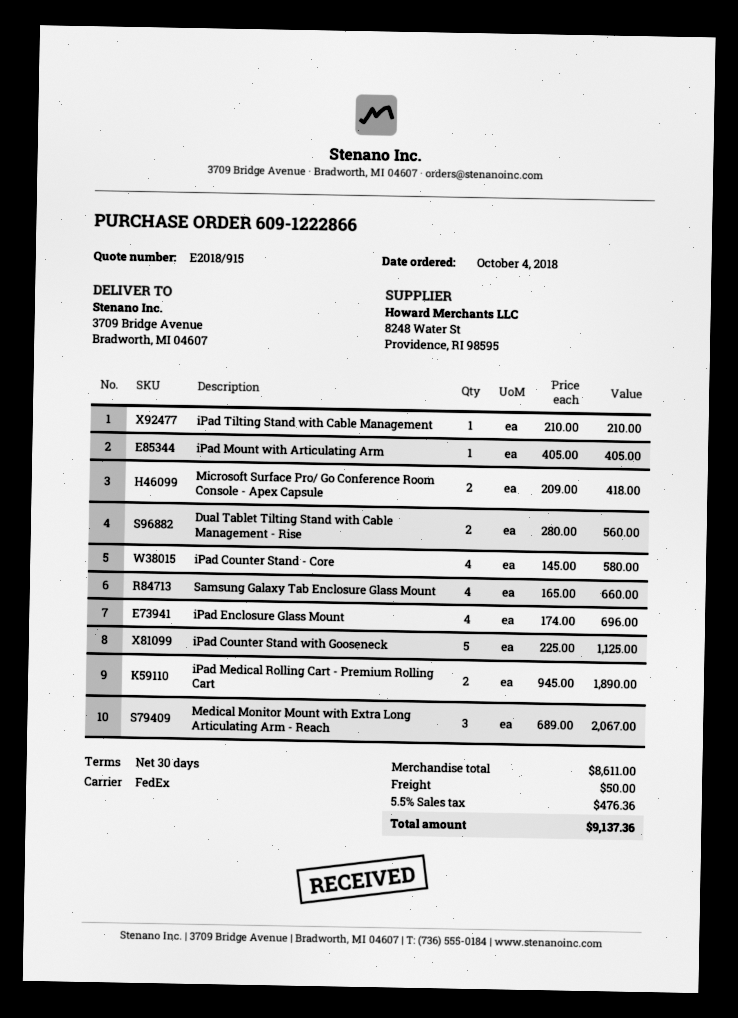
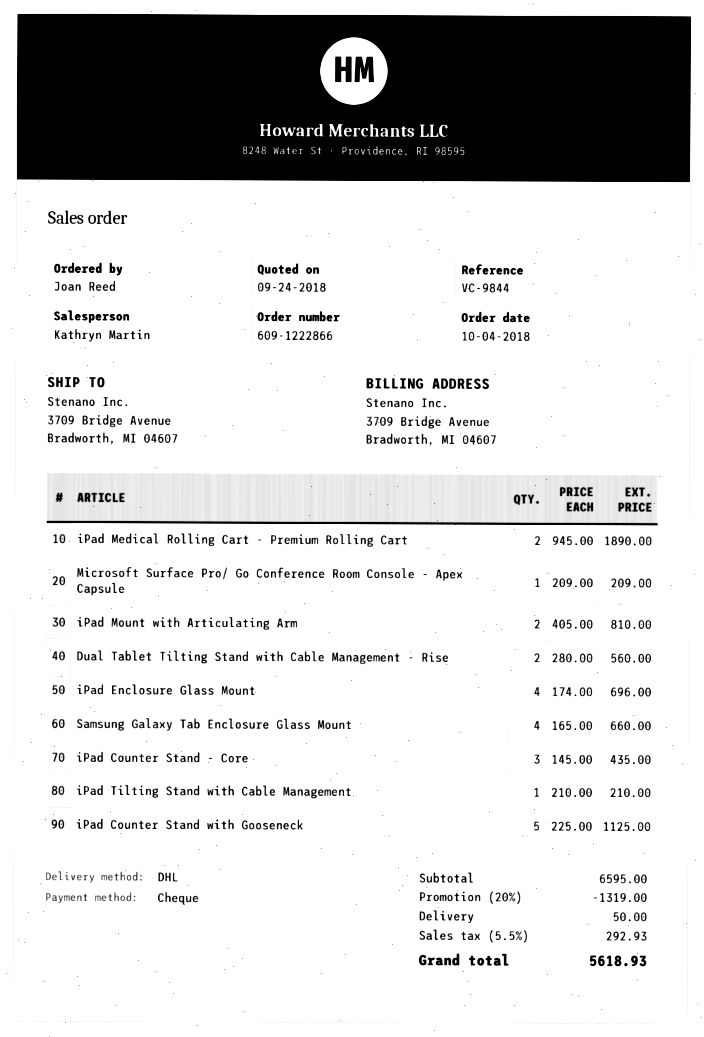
shipping method: FedEx -> DHL
iPad Mount with Articulating Arm: 1 x 405.00 = 405.00 -> 2 x 405.00 = 810.00
Microsoft Surface Pro/ Go Conference Room Console - Apex Capsule: 2 x 209.00 = 418.00 -> 1 x 209.00 = 209.00
iPad Counter Stand - Core: 4 x 145.00 = 580.00 -> 3 x 145.00 = 435.00
Medical Monitor Mount with Extra Long Articulating Arm - Reach: 3 x 689.00 = 2067.00 -> none
subtotal: 8611.00 -> 6595.00
discount: none -> 20% = 1319.00
tax: 5.5% = 476.36 -> 5.5% = 292.93
total: 9137.36 -> 5618.93

